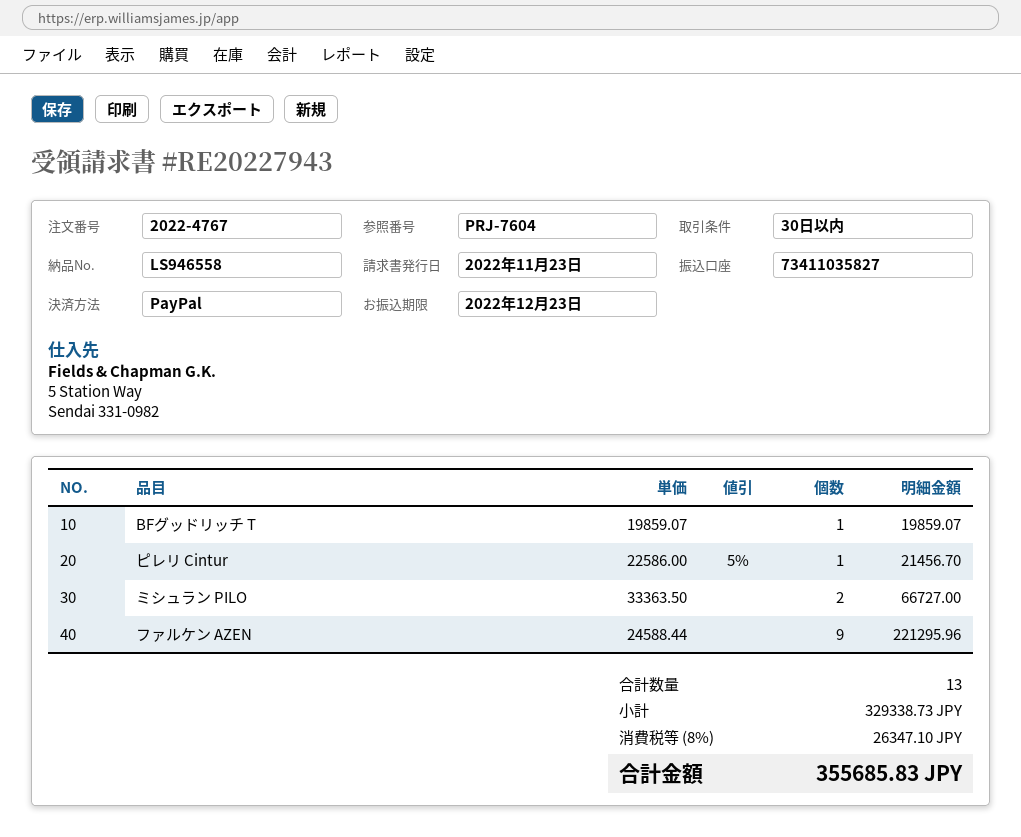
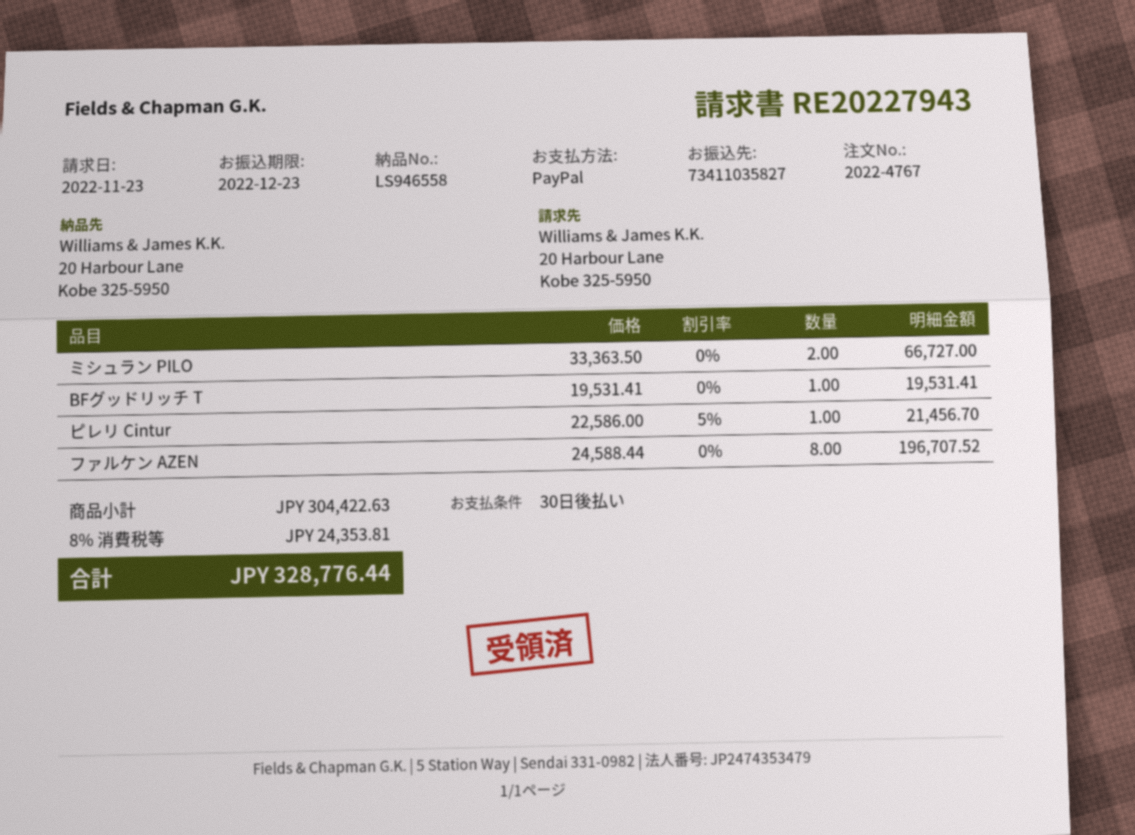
BFグッドリッチ T: 1 x 19859.07 = 19859.07 -> 1 x 19531.41 = 19531.41
ファルケン AZEN: 9 x 24588.44 = 221295.96 -> 8 x 24588.44 = 196707.52
subtotal: 329338.73 -> 304422.63
tax: 8% = 26347.10 -> 8% = 24353.81
total: 355685.83 -> 328776.44

